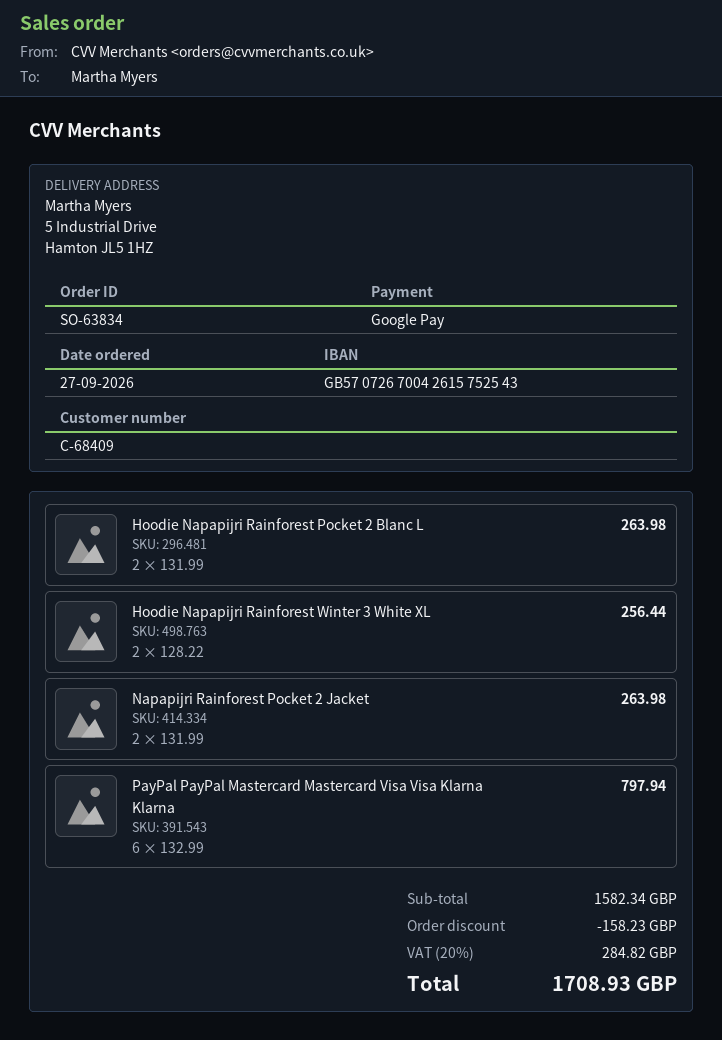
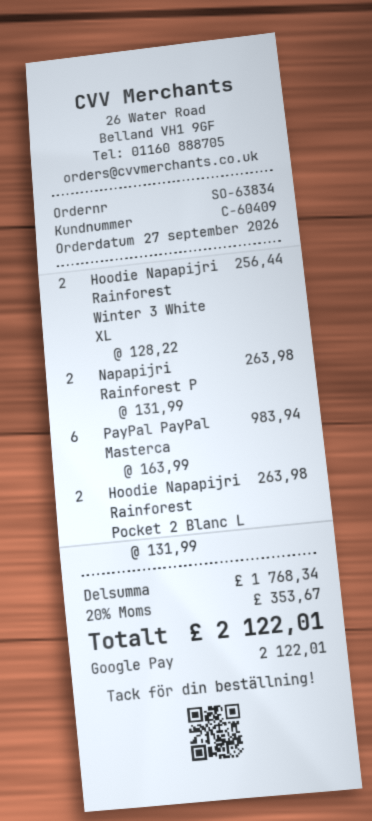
customer number: C-68409 -> C-60409
PayPal PayPal Mastercard Mastercard Visa Visa Klarna Klarna: 6 x 132.99 = 797.94 -> 6 x 163.99 = 983.94
subtotal: 1582.34 -> 1768.34
discount: 158.23 -> none
tax: 20% = 284.82 -> 20% = 353.67
total: 1708.93 -> 2122.01

